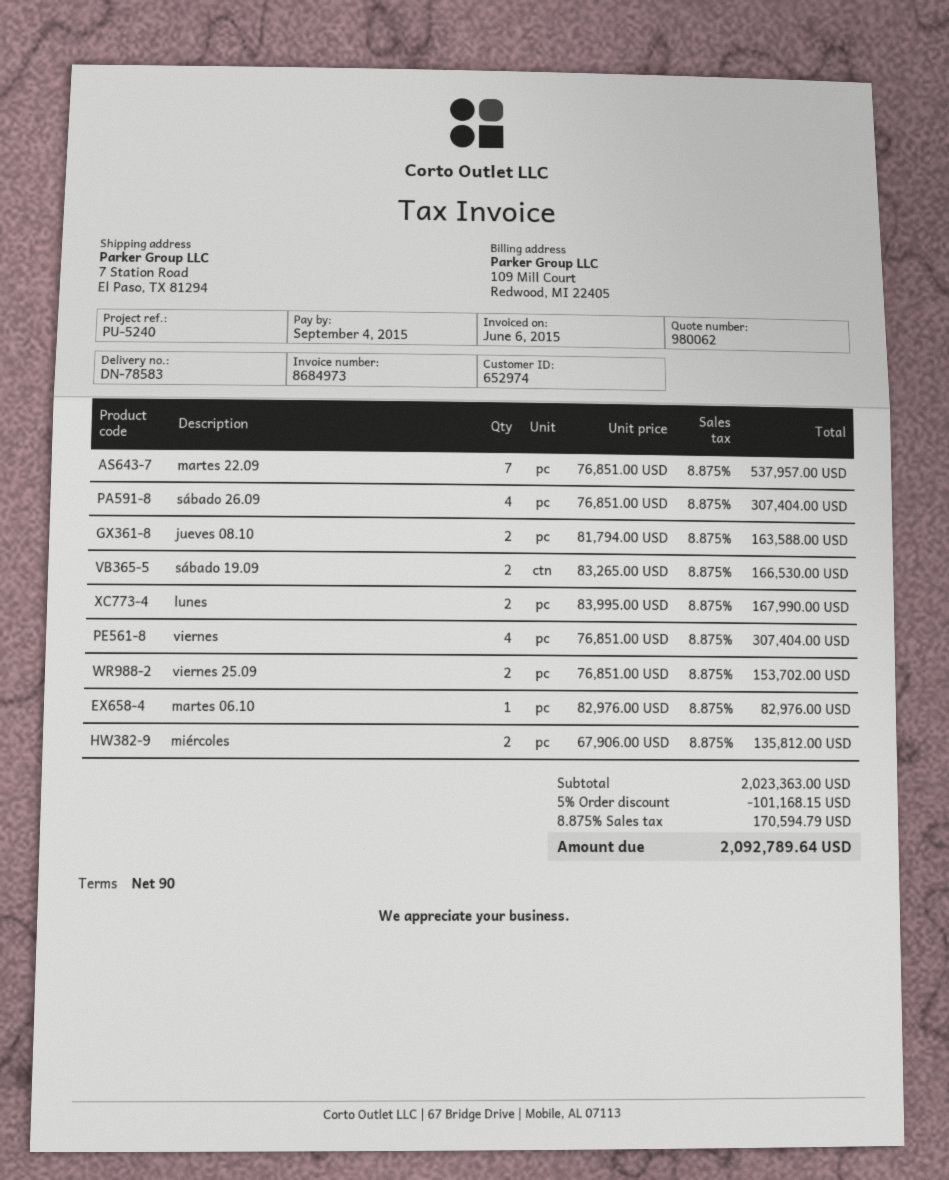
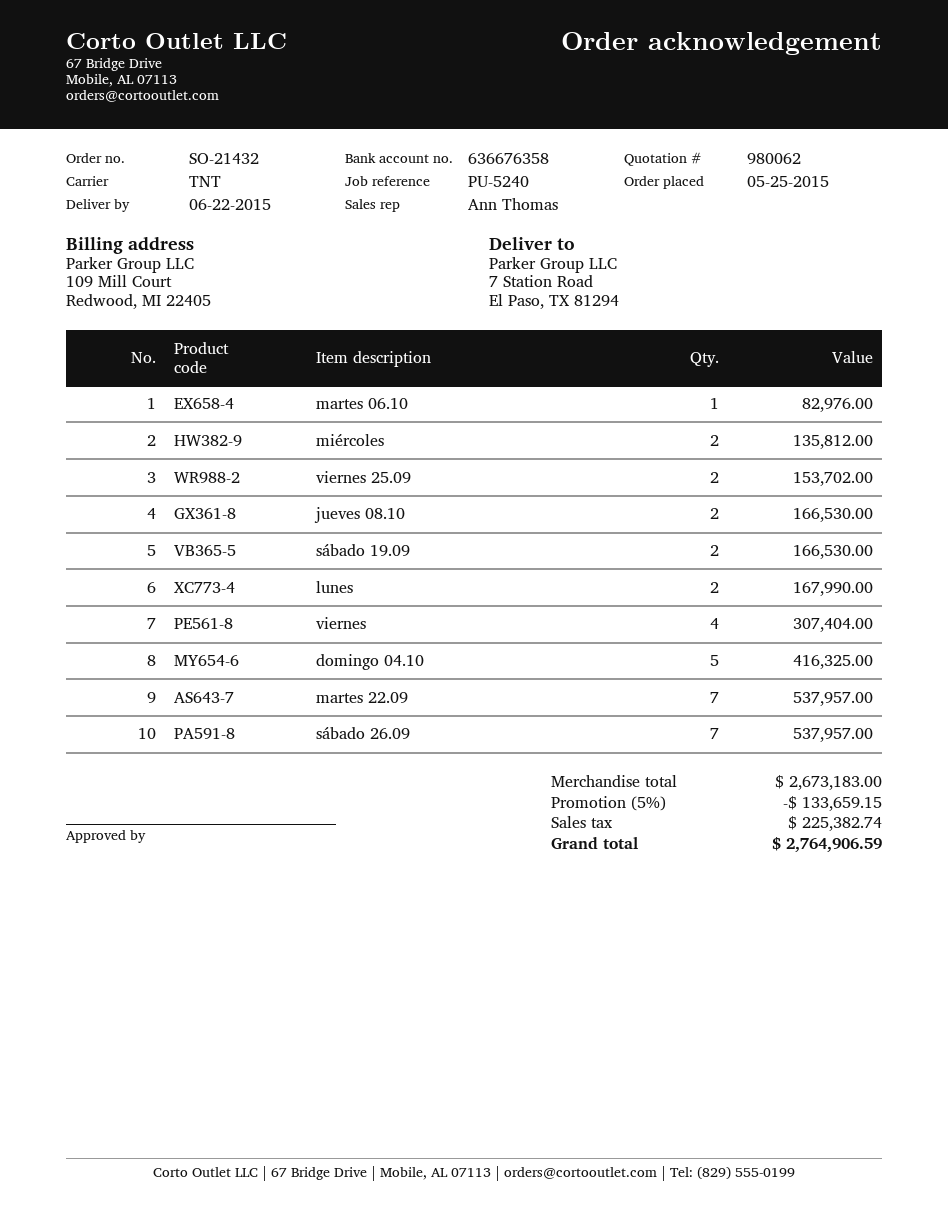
sábado 26.09: 4 for 307404.00 -> 7 for 537957.00
jueves 08.10: 2 for 163588.00 -> 2 for 166530.00
domingo 04.10: none -> 5 for 416325.00
subtotal: 2023363.00 -> 2673183.00
discount: 5% = 101168.15 -> 5% = 133659.15
tax: 170594.79 -> 225382.74
total: 2092789.64 -> 2764906.59

